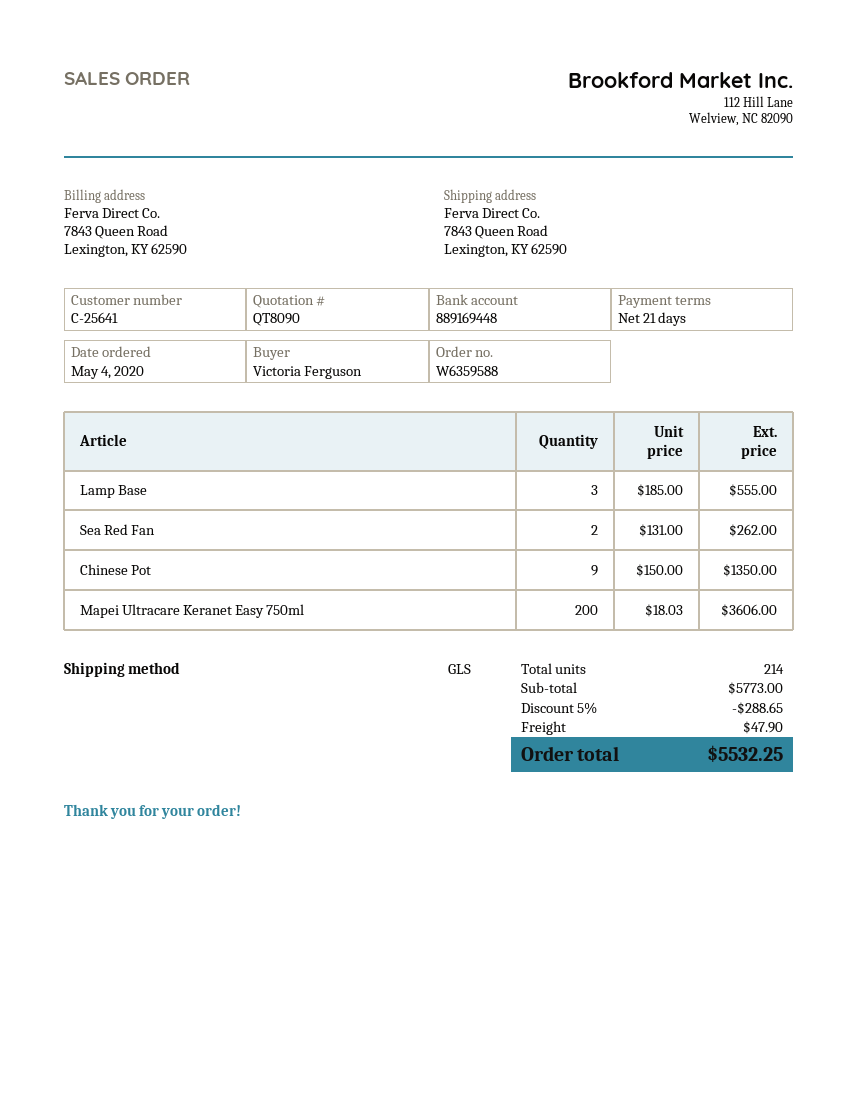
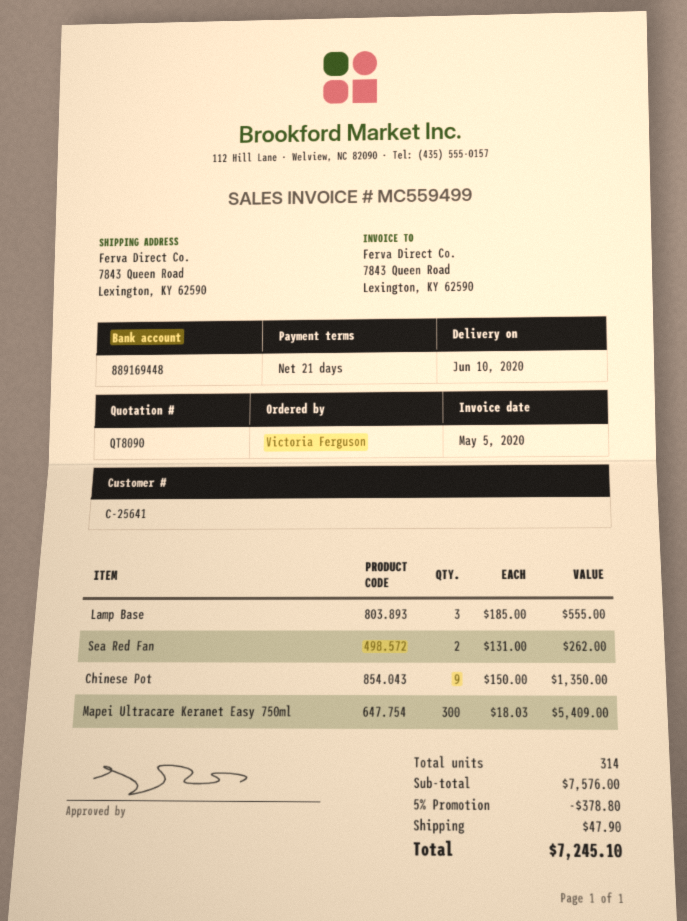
Mapei Ultracare Keranet Easy 750ml: 200 x 18.03 = 3606.00 -> 300 x 18.03 = 5409.00
total quantity: 214 -> 314
subtotal: 5773.00 -> 7576.00
discount: 5% = 288.65 -> 5% = 378.80
total: 5532.25 -> 7245.10

